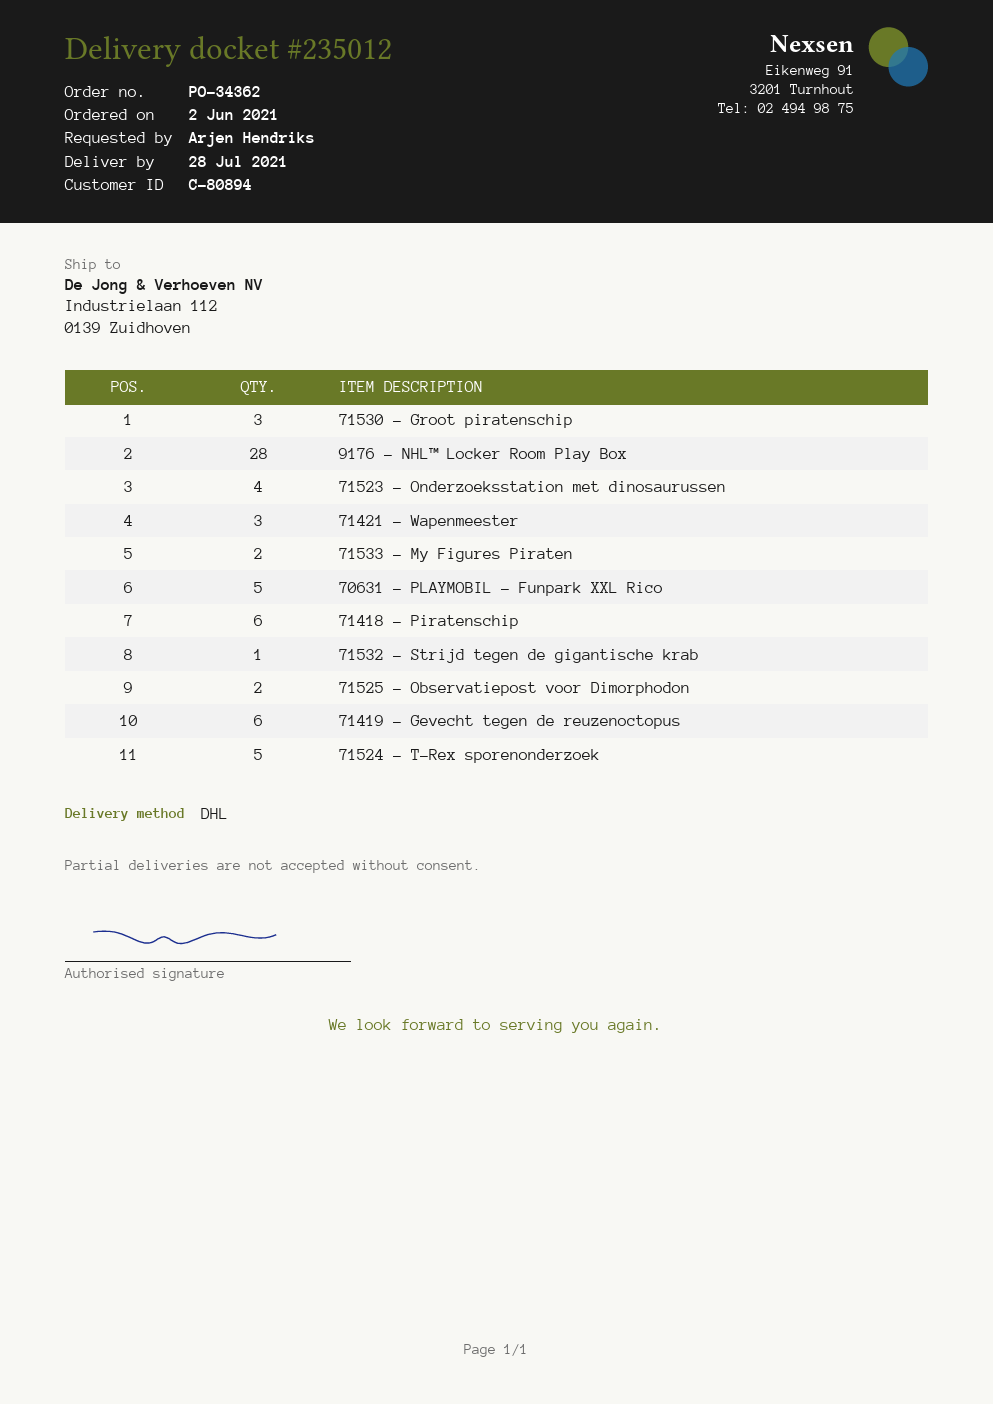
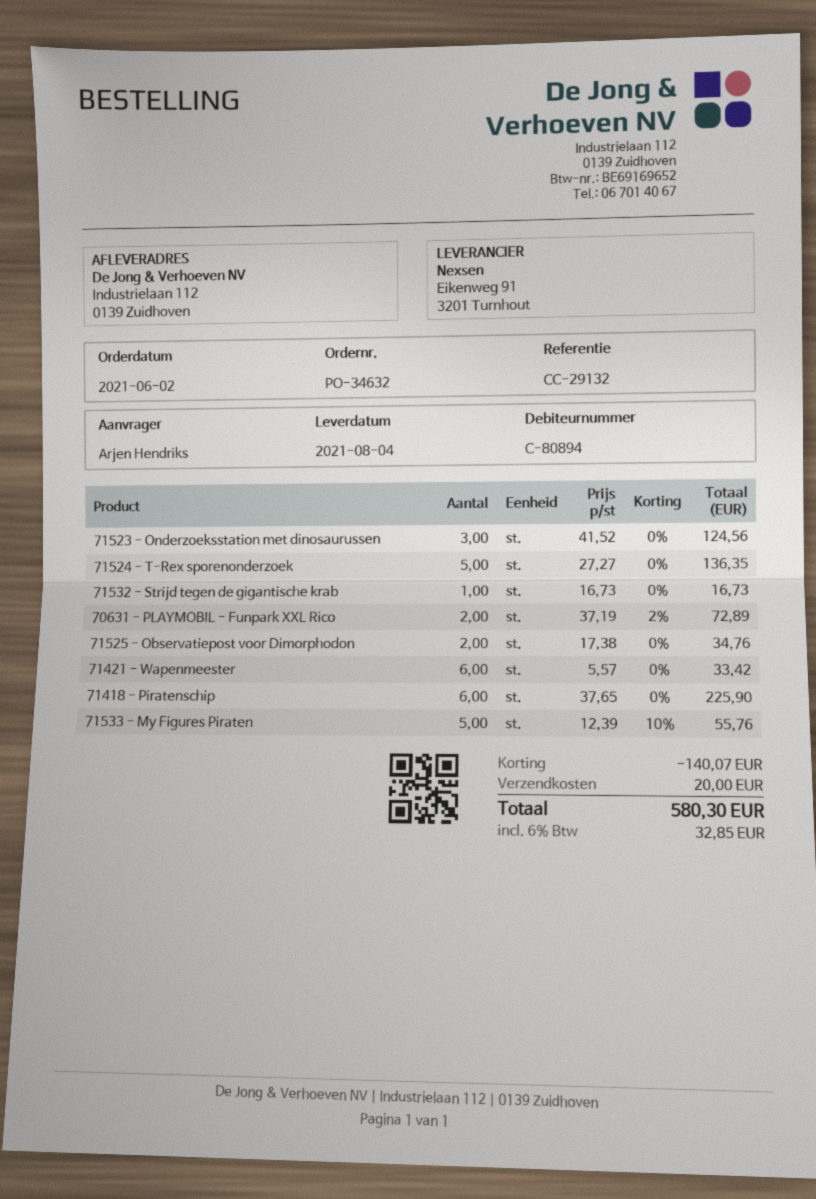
order number: PO-34362 -> PO-34632
delivery date: 2021-07-28 -> 2021-08-04
71530 - Groot piratenschip: 3 -> none
9176 - NHL™ Locker Room Play Box: 28 -> none
71523 - Onderzoeksstation met dinosaurussen: 4 -> 3
71421 - Wapenmeester: 3 -> 6
71533 - My Figures Piraten: 2 -> 5
70631 - PLAYMOBIL - Funpark XXL Rico: 5 -> 2
71419 - Gevecht tegen de reuzenoctopus: 6 -> none

